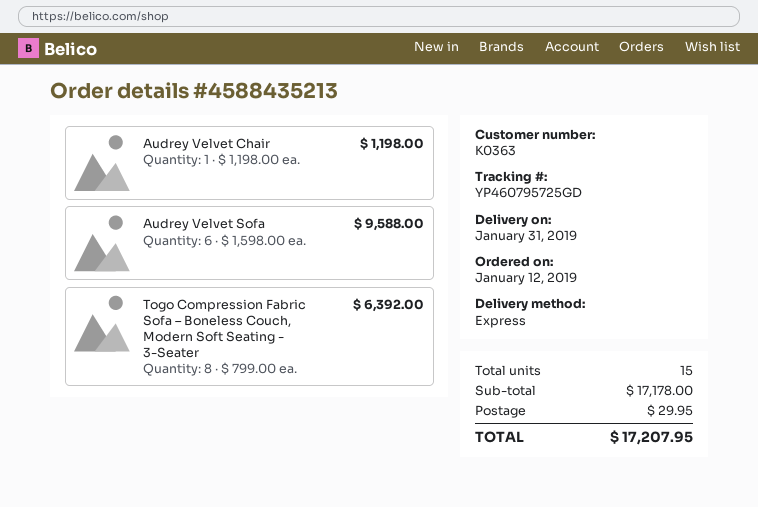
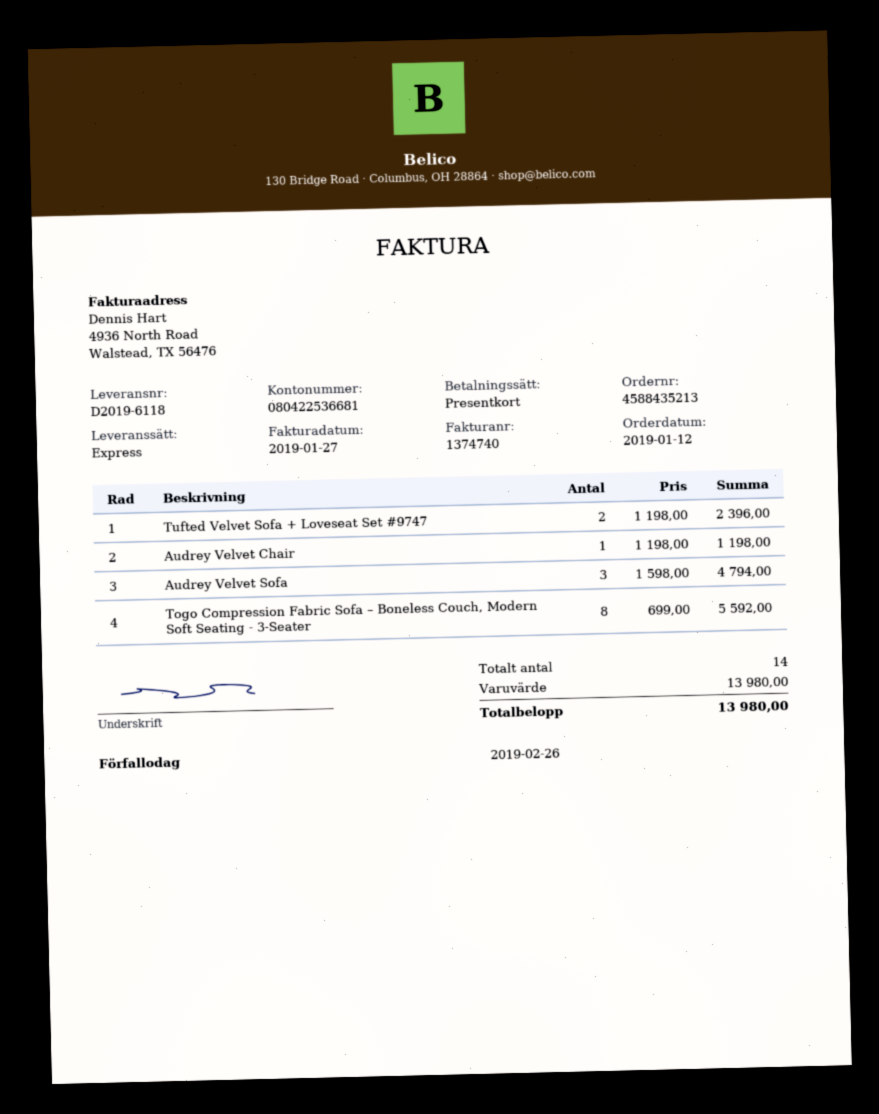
Audrey Velvet Sofa: 6 x 1598.00 = 9588.00 -> 3 x 1598.00 = 4794.00
Togo Compression Fabric Sofa – Boneless Couch, Modern Soft Seating - 3-Seater: 8 x 799.00 = 6392.00 -> 8 x 699.00 = 5592.00
Tufted Velvet Sofa + Loveseat Set #9747: none -> 2 x 1198.00 = 2396.00
total quantity: 15 -> 14
subtotal: 17178.00 -> 13980.00
shipping: 29.95 -> none
total: 17207.95 -> 13980.00

